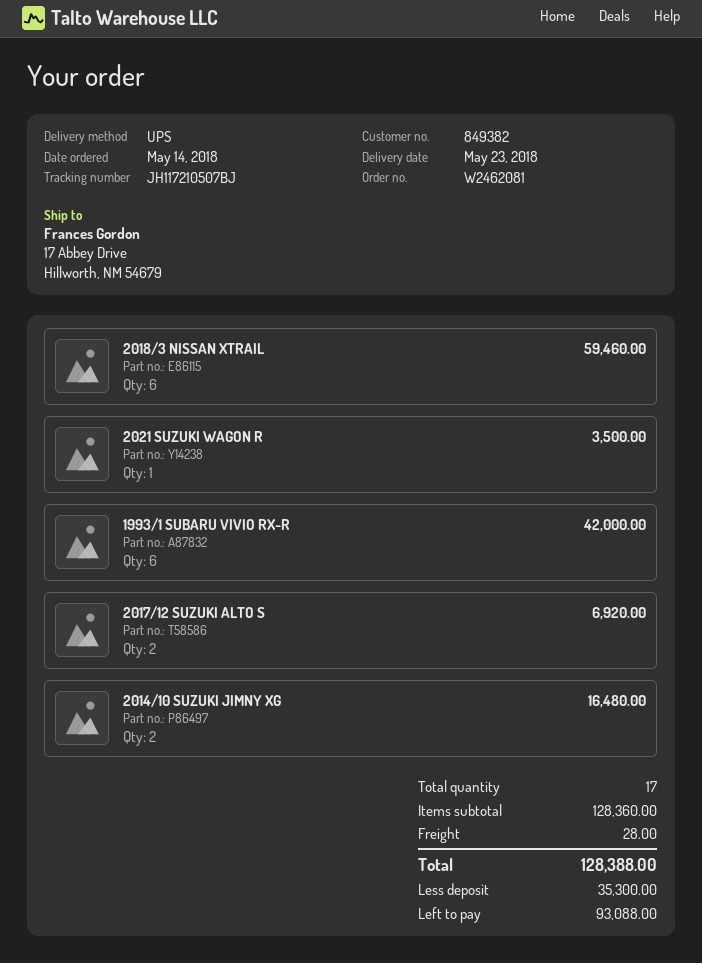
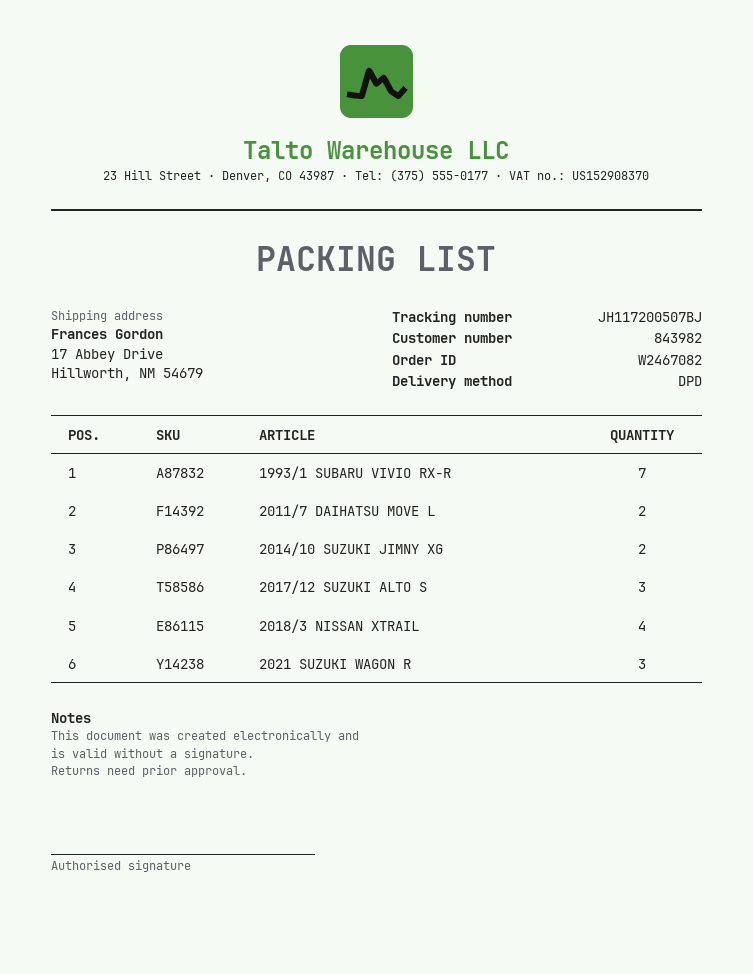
order number: W2462081 -> W2467082
customer number: 849382 -> 843982
shipping method: UPS -> DPD
tracking number: JH117210507BJ -> JH117200507BJ
2018/3 NISSAN XTRAIL: 6 -> 4
2021 SUZUKI WAGON R: 1 -> 3
1993/1 SUBARU VIVIO RX-R: 6 -> 7
2017/12 SUZUKI ALTO S: 2 -> 3
2011/7 DAIHATSU MOVE L: none -> 2

